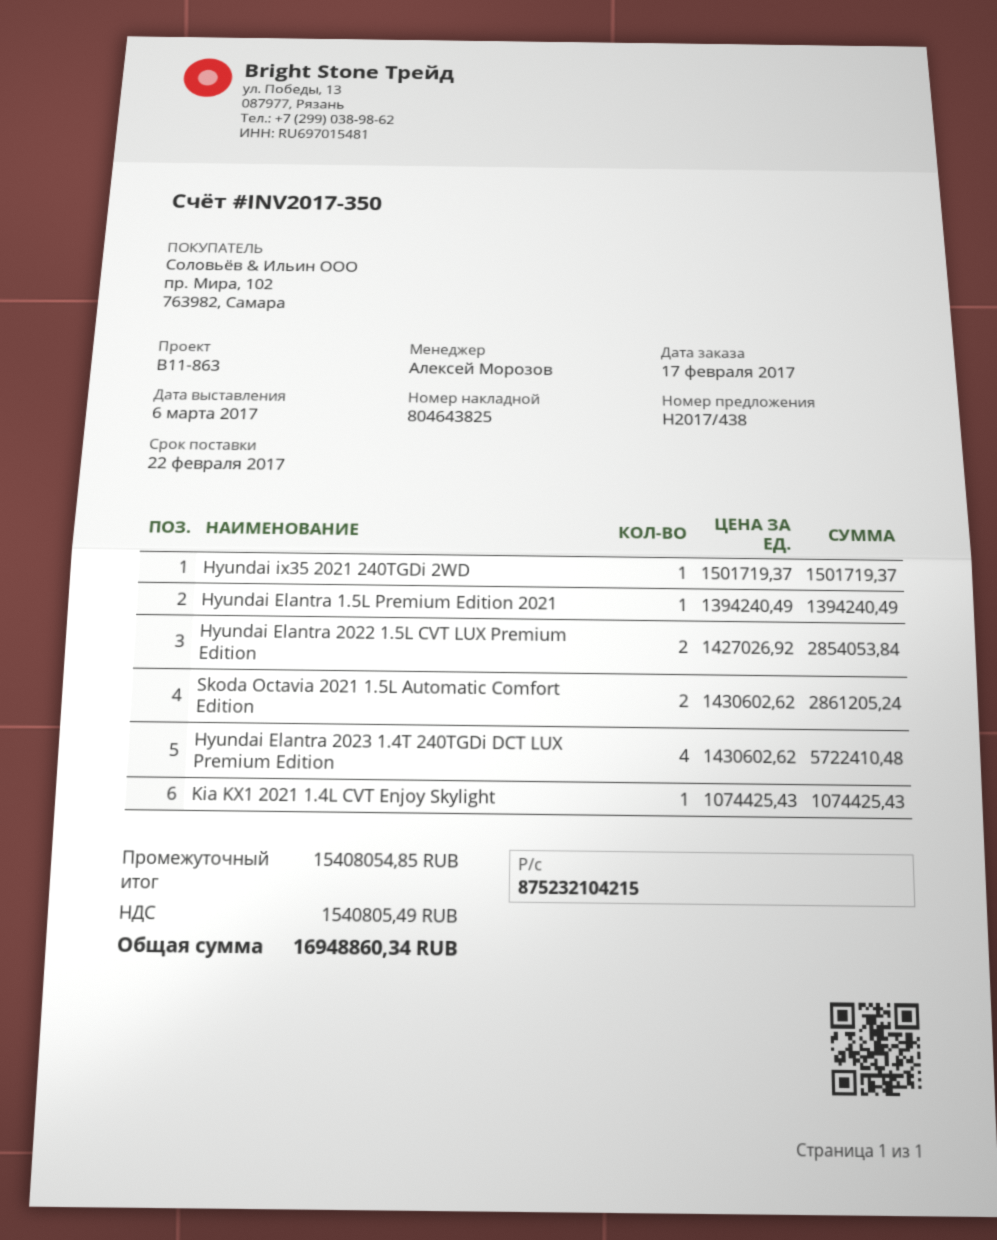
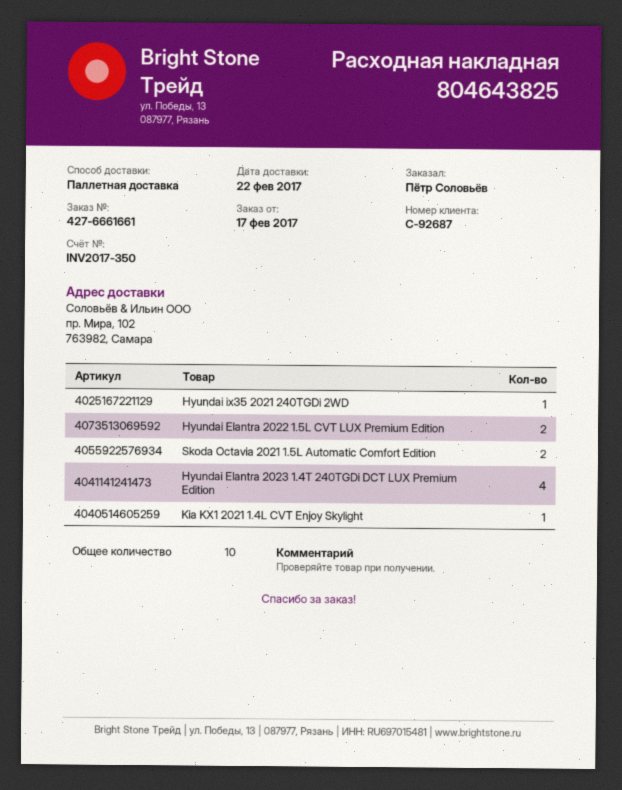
Hyundai Elantra 1.5L Premium Edition 2021: 1 -> none

